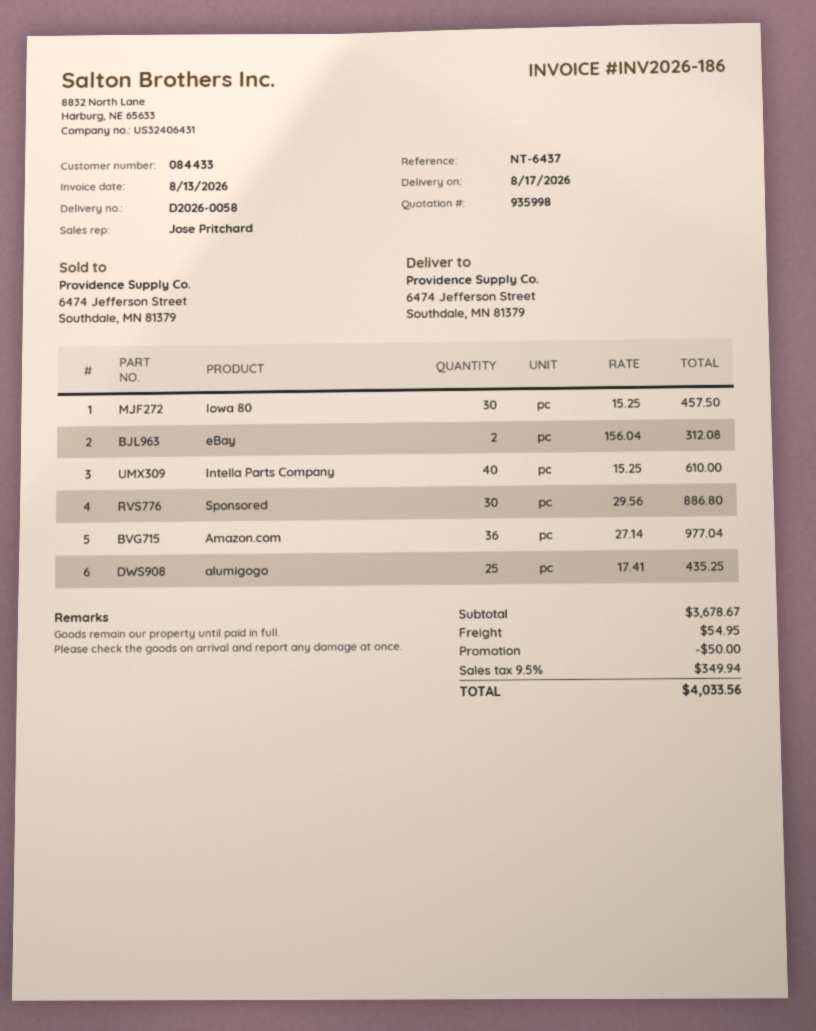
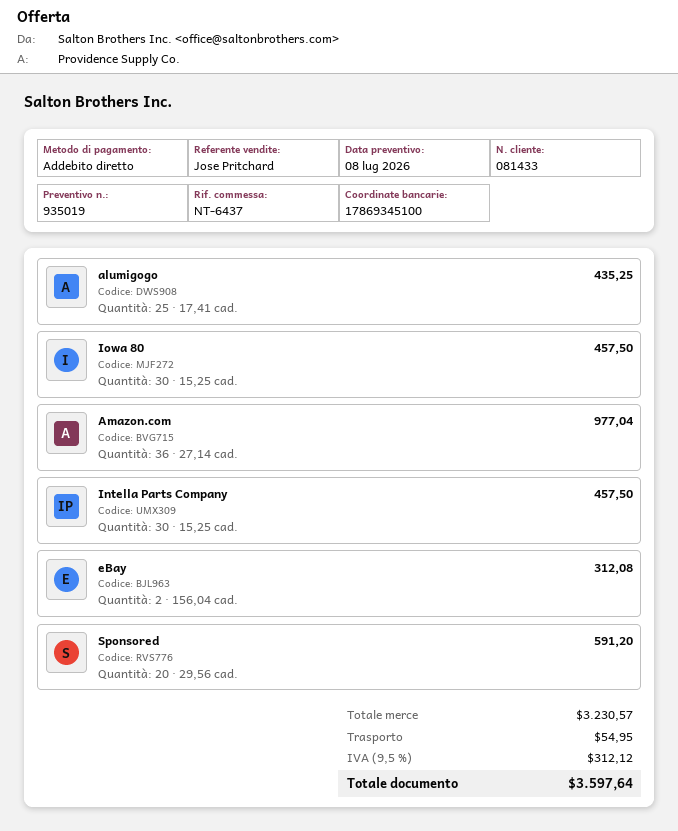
quote number: 935998 -> 935019
customer number: 084433 -> 081433
Intella Parts Company: 40 x 15.25 = 610.00 -> 30 x 15.25 = 457.50
Sponsored: 30 x 29.56 = 886.80 -> 20 x 29.56 = 591.20
subtotal: 3678.67 -> 3230.57
discount: 50.00 -> none
tax: 9.5% = 349.94 -> 9.5% = 312.12
total: 4033.56 -> 3597.64

